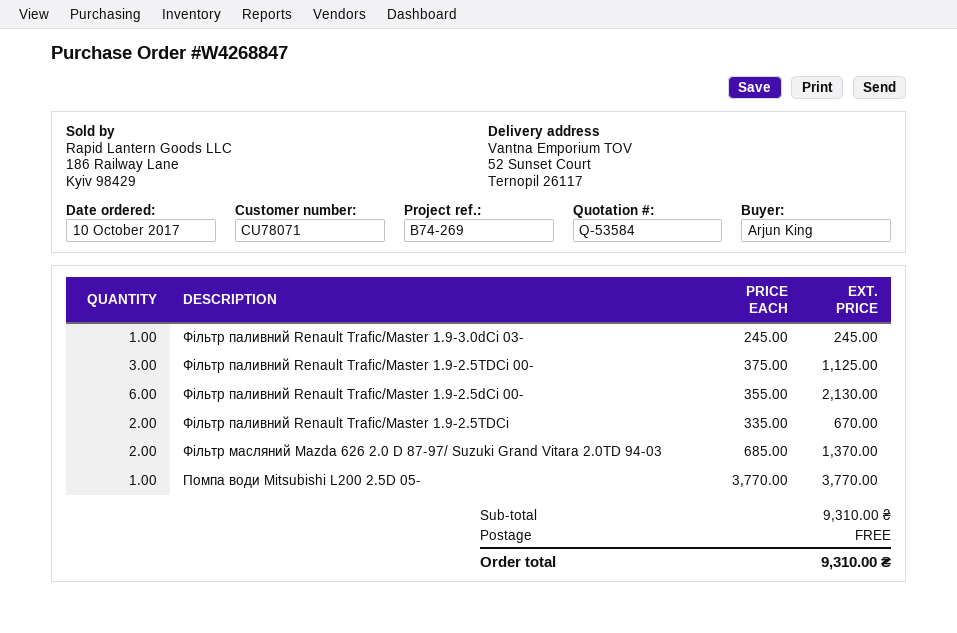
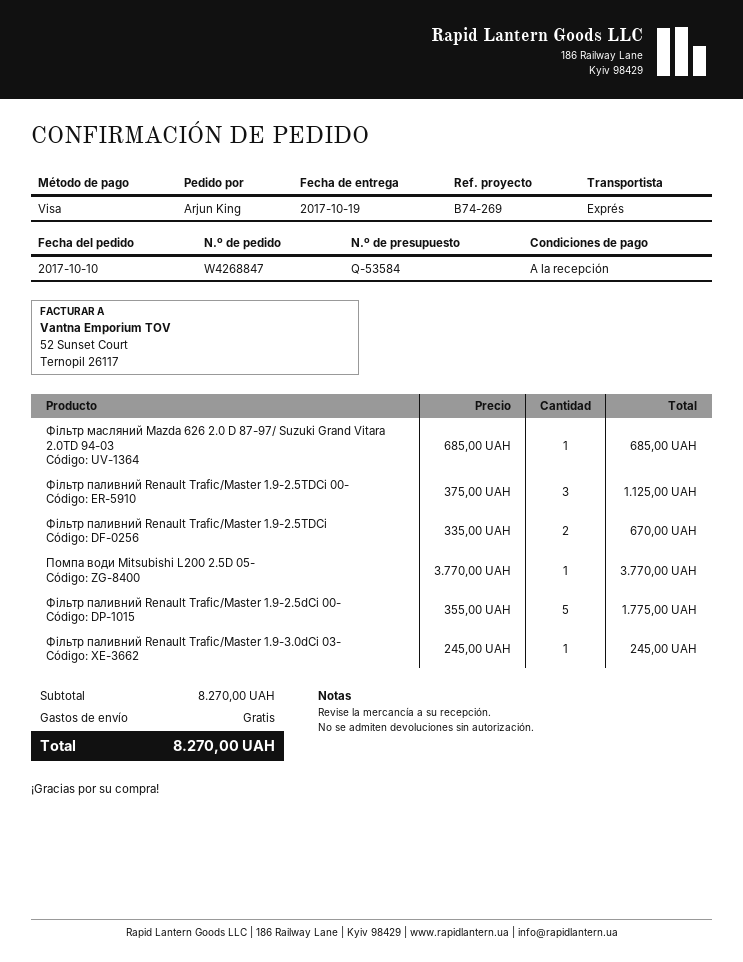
Фільтр паливний Renault Trafic/Master 1.9-2.5dCi 00-: 6 x 355.00 = 2130.00 -> 5 x 355.00 = 1775.00
Фільтр масляний Mazda 626 2.0 D 87-97/ Suzuki Grand Vitara 2.0TD 94-03: 2 x 685.00 = 1370.00 -> 1 x 685.00 = 685.00
subtotal: 9310.00 -> 8270.00
total: 9310.00 -> 8270.00

